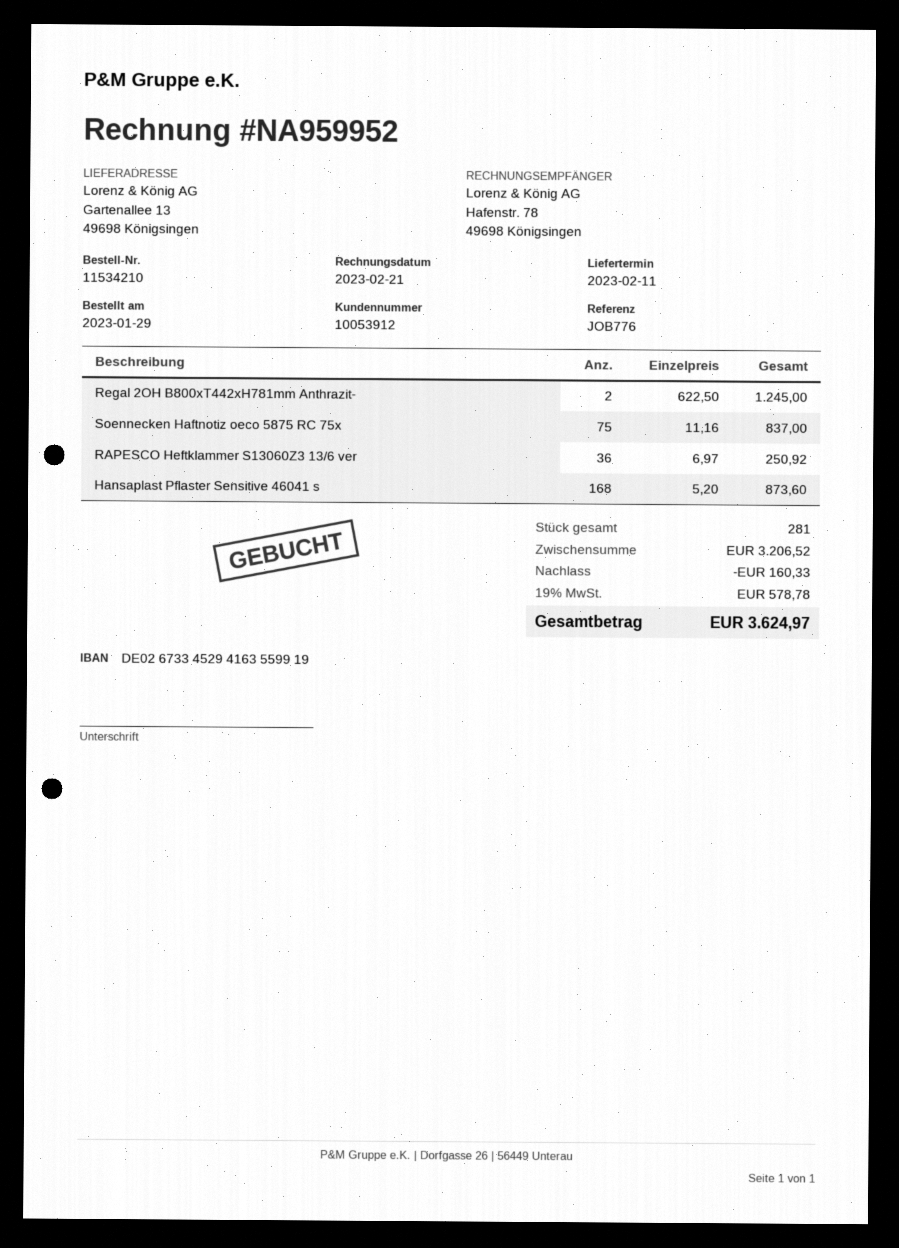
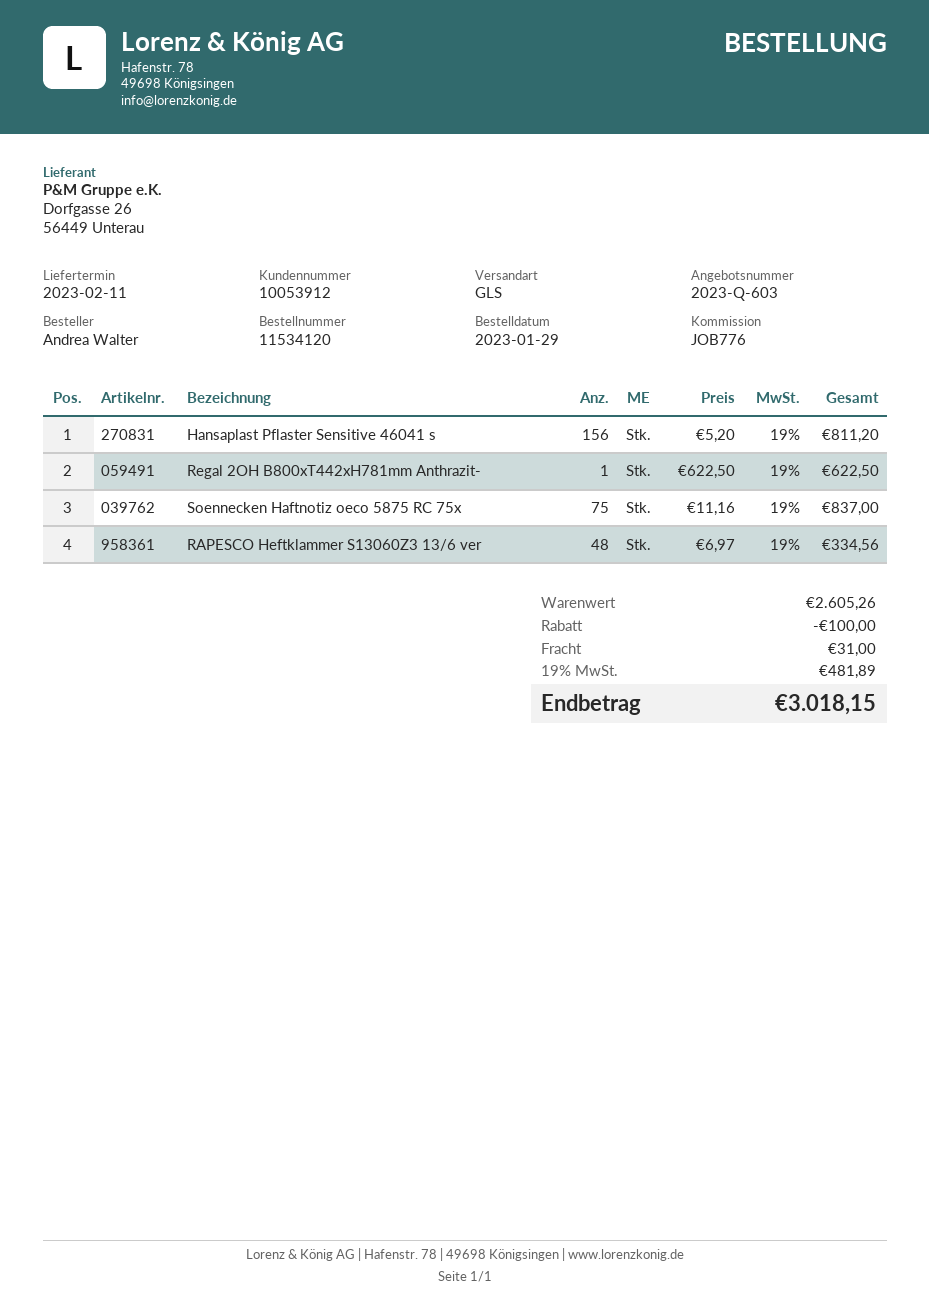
order number: 11534210 -> 11534120
Regal 2OH B800xT442xH781mm Anthrazit-: 2 x 622.50 = 1245.00 -> 1 x 622.50 = 622.50
RAPESCO Heftklammer S13060Z3 13/6 ver: 36 x 6.97 = 250.92 -> 48 x 6.97 = 334.56
Hansaplast Pflaster Sensitive 46041 s: 168 x 5.20 = 873.60 -> 156 x 5.20 = 811.20
subtotal: 3206.52 -> 2605.26
discount: 160.33 -> 100.00
shipping: none -> 31.00
tax: 19% = 578.78 -> 19% = 481.89
total: 3624.97 -> 3018.15

